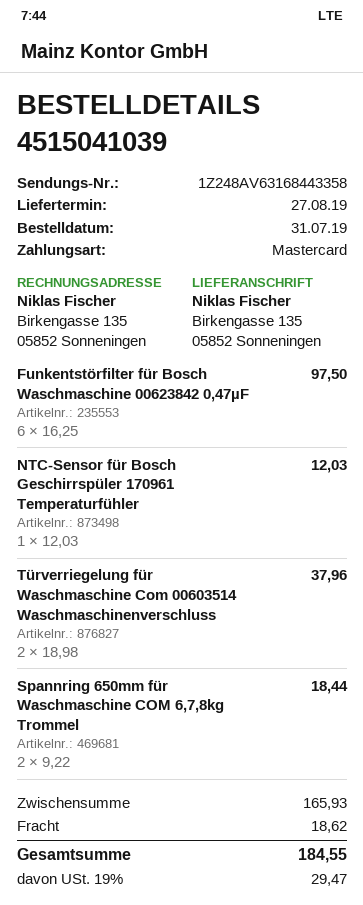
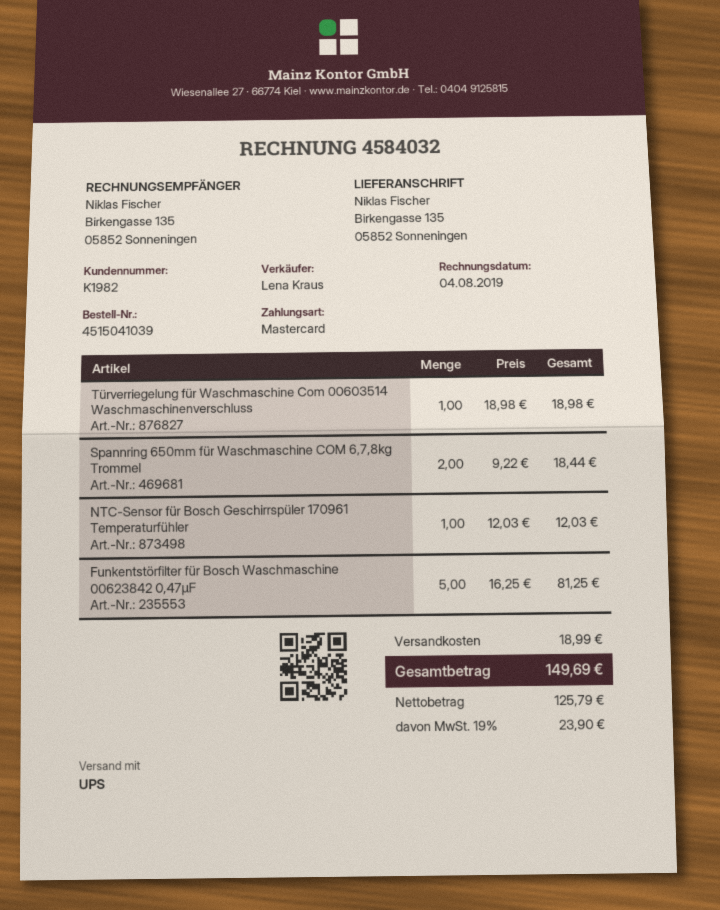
Funkentstörfilter für Bosch Waschmaschine 00623842 0,47µF: 6 x 16.25 = 97.50 -> 5 x 16.25 = 81.25
Türverriegelung für Waschmaschine Com 00603514 Waschmaschinenverschluss: 2 x 18.98 = 37.96 -> 1 x 18.98 = 18.98
shipping: 18.62 -> 18.99
tax: 19% = 29.47 -> 19% = 23.90
total: 184.55 -> 149.69

